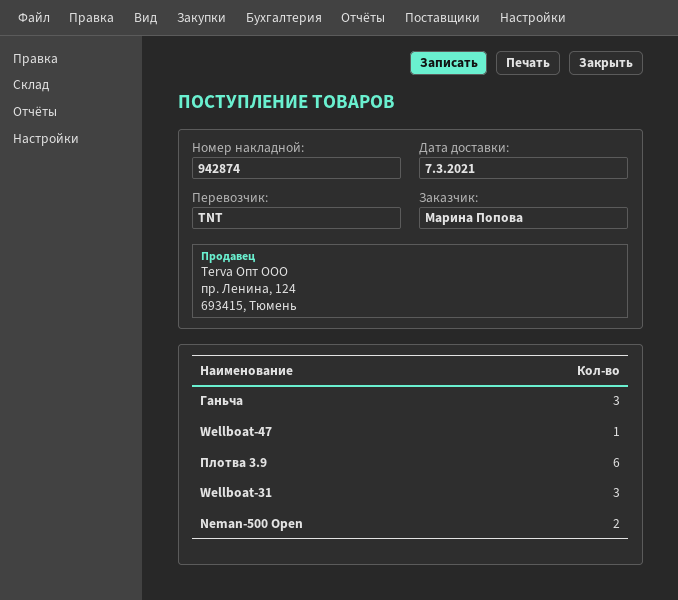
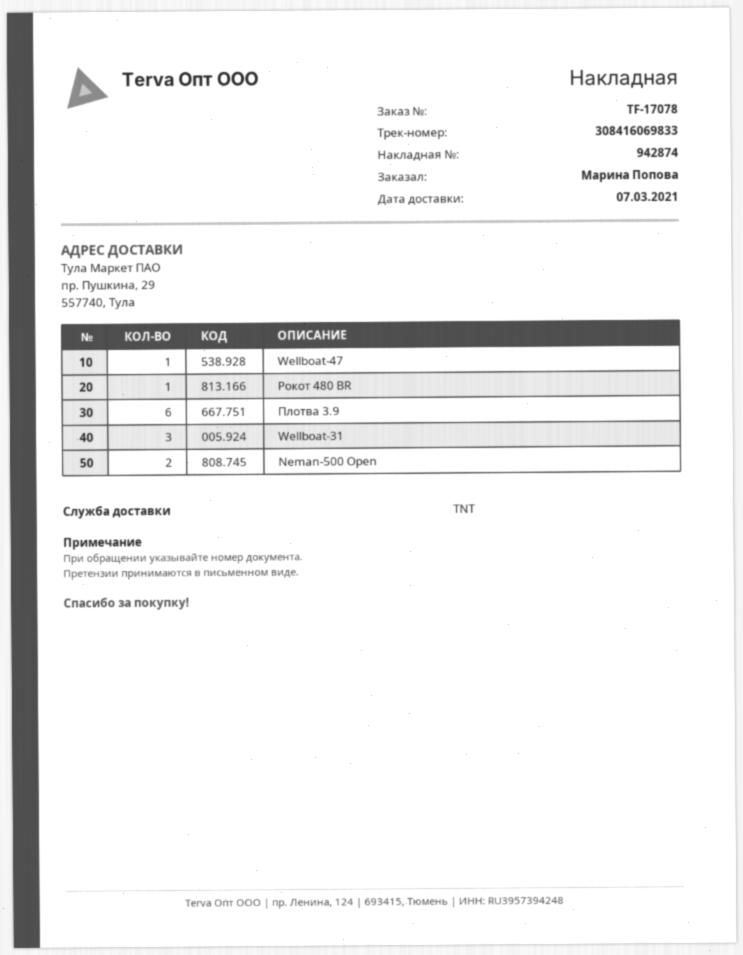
Ганьча: 3 -> none
Рокот 480 BR: none -> 1

